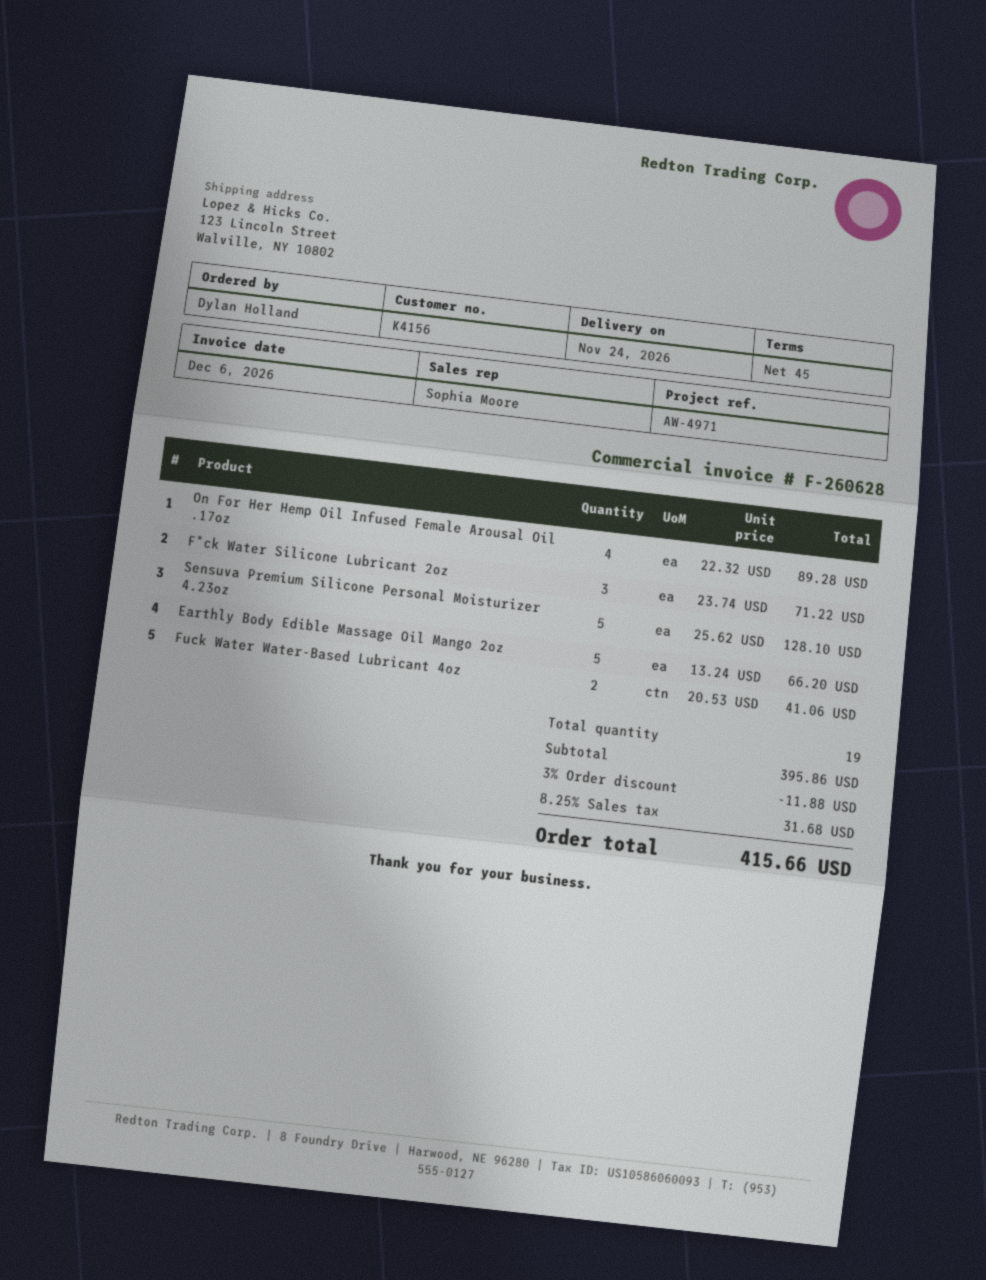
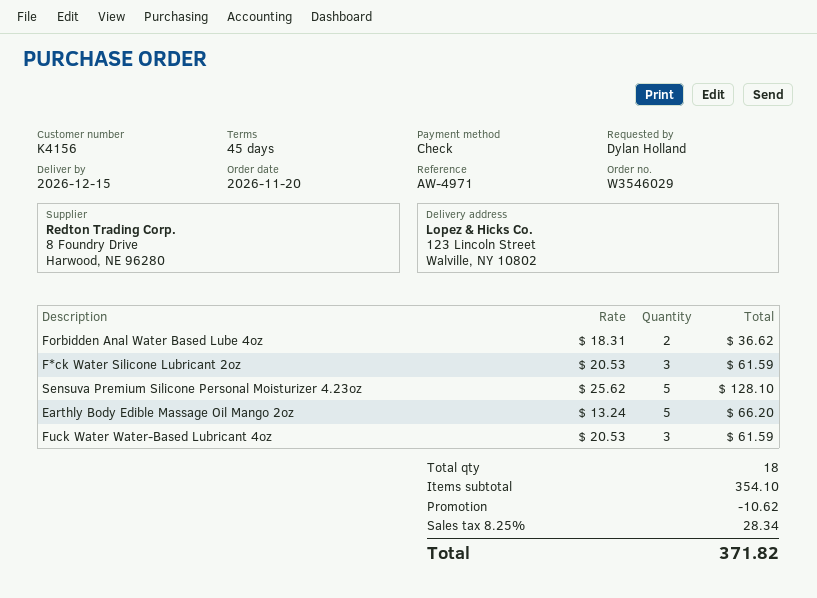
delivery date: 2026-11-24 -> 2026-12-15
On For Her Hemp Oil Infused Female Arousal Oil .17oz: 4 x 22.32 = 89.28 -> none
F*ck Water Silicone Lubricant 2oz: 3 x 23.74 = 71.22 -> 3 x 20.53 = 61.59
Fuck Water Water-Based Lubricant 4oz: 2 x 20.53 = 41.06 -> 3 x 20.53 = 61.59
Forbidden Anal Water Based Lube 4oz: none -> 2 x 18.31 = 36.62
total quantity: 19 -> 18
subtotal: 395.86 -> 354.10
discount: 11.88 -> 10.62
tax: 8.25% = 31.68 -> 8.25% = 28.34
total: 415.66 -> 371.82

